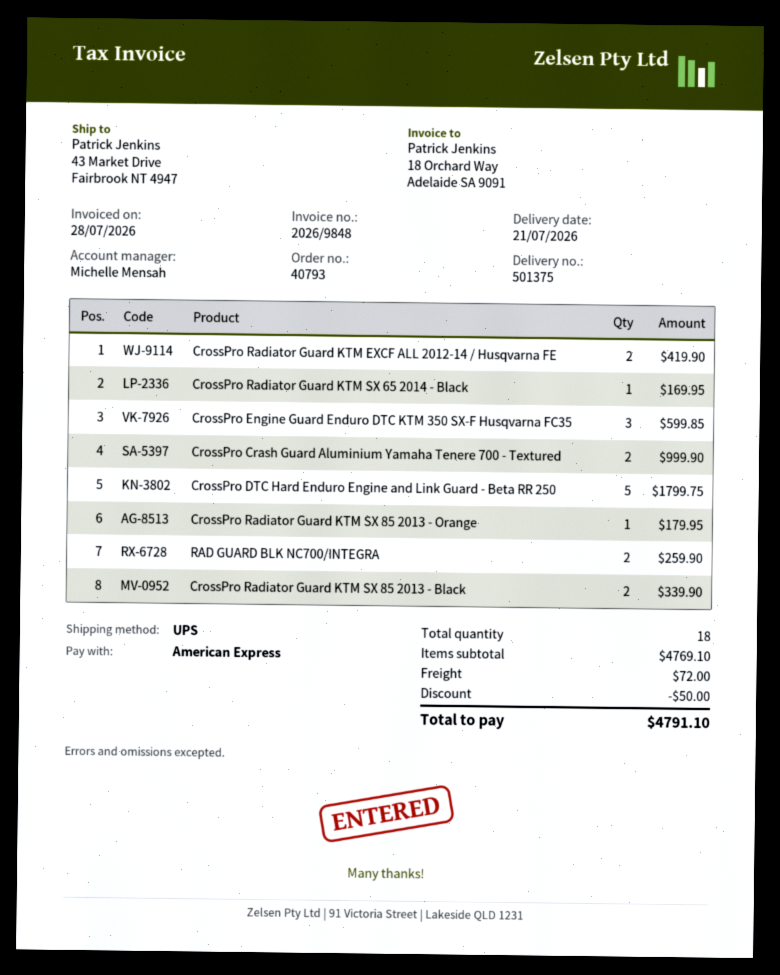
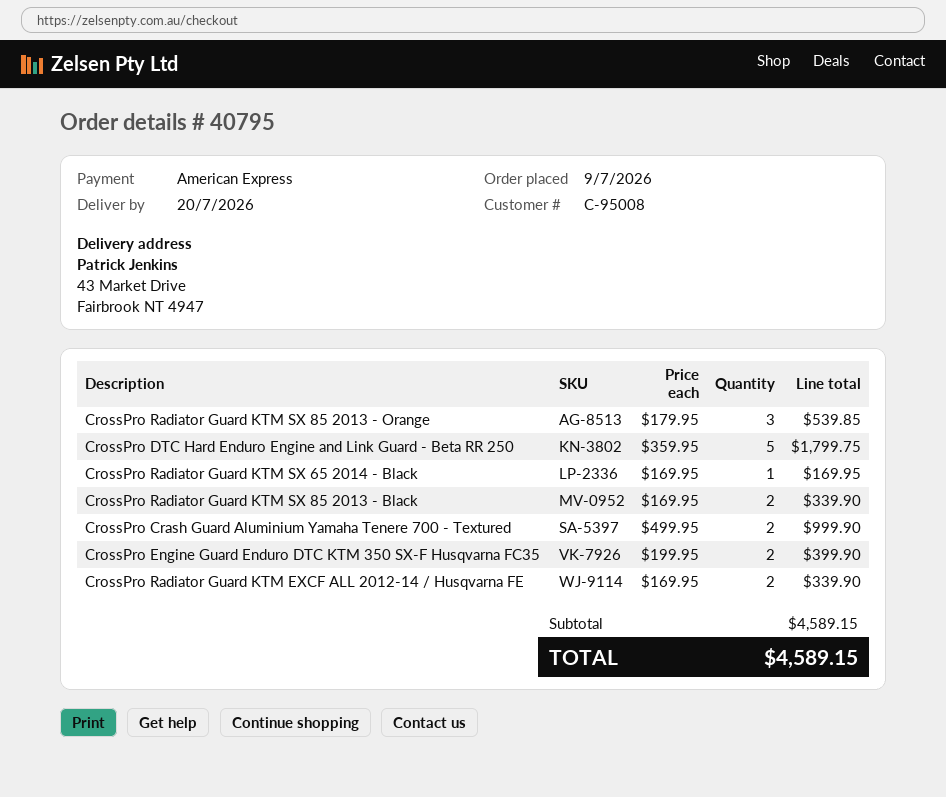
order number: 40793 -> 40795
delivery date: 2026-07-21 -> 2026-07-20
CrossPro Radiator Guard KTM EXCF ALL 2012-14 / Husqvarna FE: 2 for 419.90 -> 2 for 339.90
CrossPro Engine Guard Enduro DTC KTM 350 SX-F Husqvarna FC35: 3 for 599.85 -> 2 for 399.90
CrossPro Radiator Guard KTM SX 85 2013 - Orange: 1 for 179.95 -> 3 for 539.85
RAD GUARD BLK NC700/INTEGRA: 2 for 259.90 -> none
subtotal: 4769.10 -> 4589.15
discount: 50.00 -> none
shipping: 72.00 -> none
total: 4791.10 -> 4589.15

